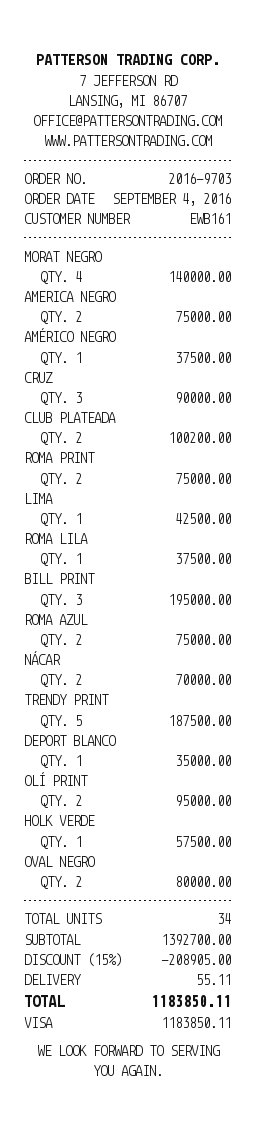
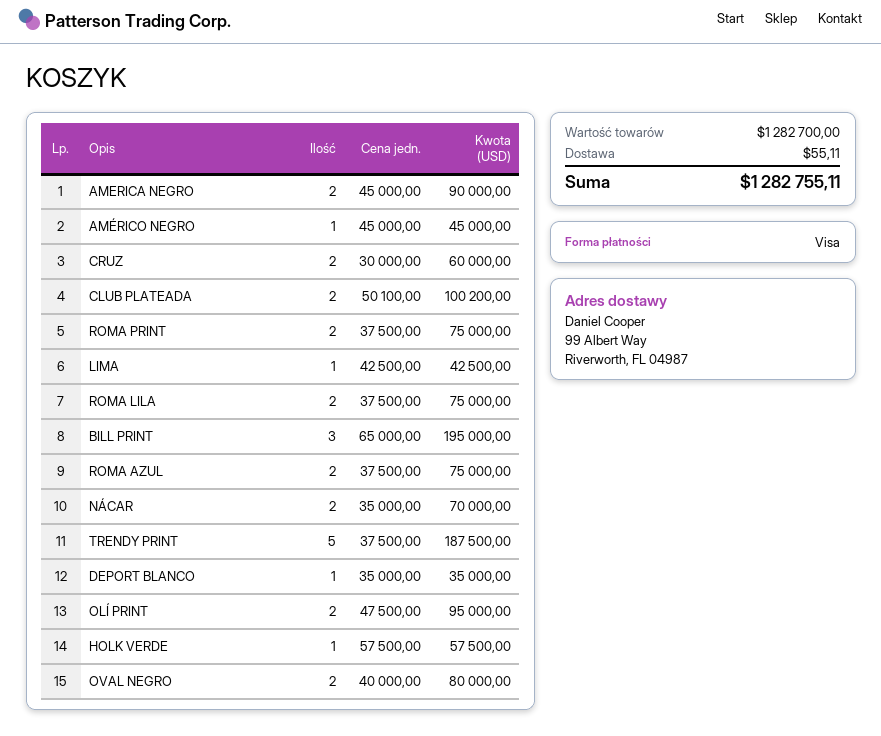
MORAT NEGRO: 4 for 140000.00 -> none
AMERICA NEGRO: 2 for 75000.00 -> 2 for 90000.00
AMÉRICO NEGRO: 1 for 37500.00 -> 1 for 45000.00
CRUZ: 3 for 90000.00 -> 2 for 60000.00
ROMA LILA: 1 for 37500.00 -> 2 for 75000.00
subtotal: 1392700.00 -> 1282700.00
discount: 15% = 208905.00 -> none
total: 1183850.11 -> 1282755.11

